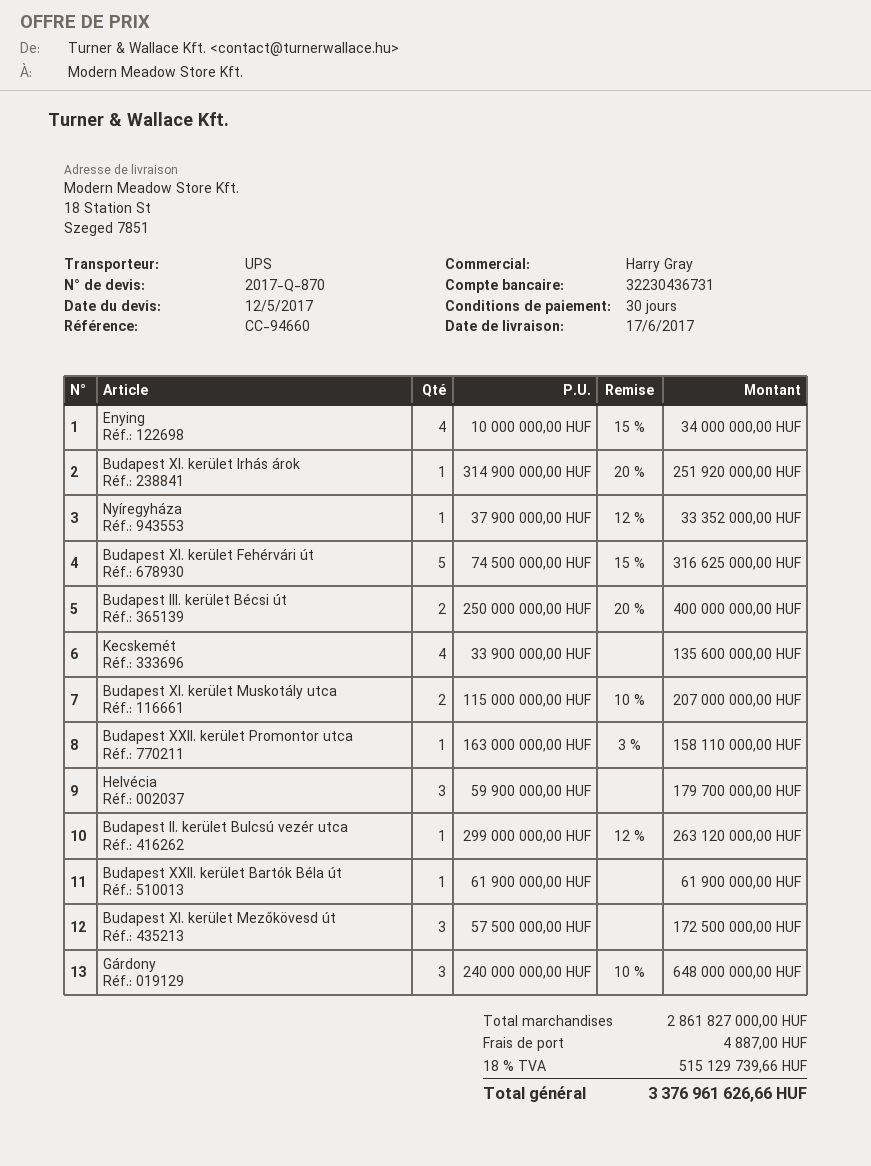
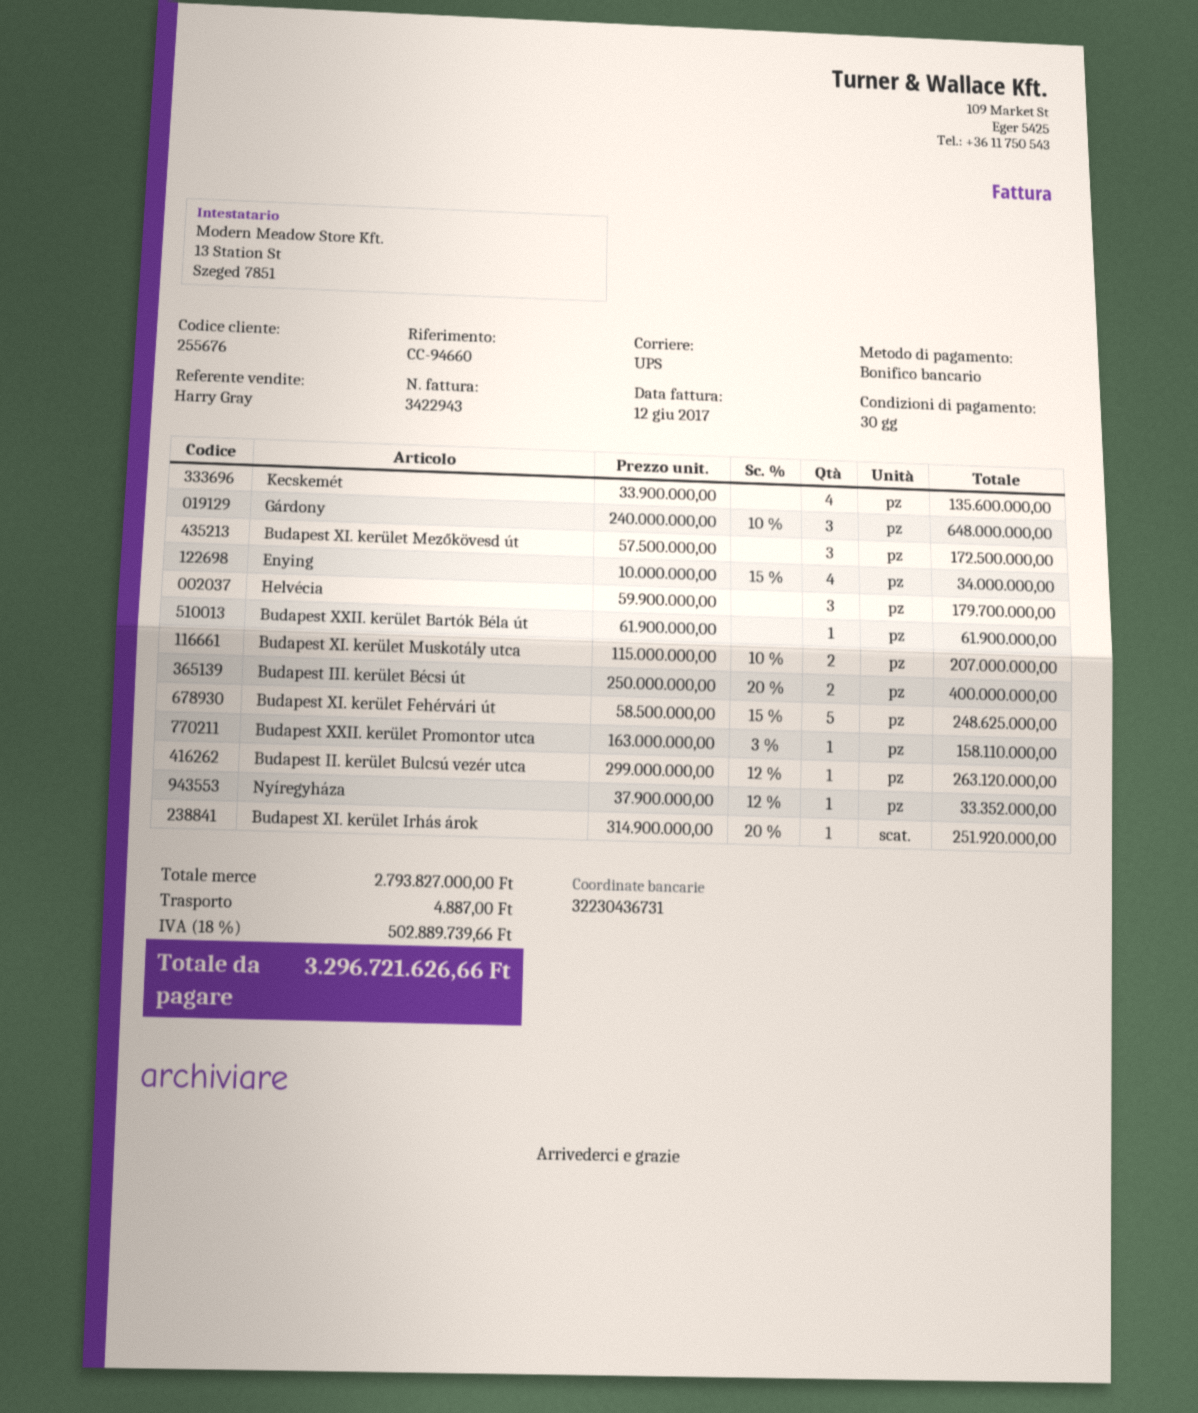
Budapest XI. kerület Fehérvári út: 5 x 74500000.00 - 15% = 316625000.00 -> 5 x 58500000.00 - 15% = 248625000.00
subtotal: 2861827000.00 -> 2793827000.00
tax: 18% = 515129739.66 -> 18% = 502889739.66
total: 3376961626.66 -> 3296721626.66

